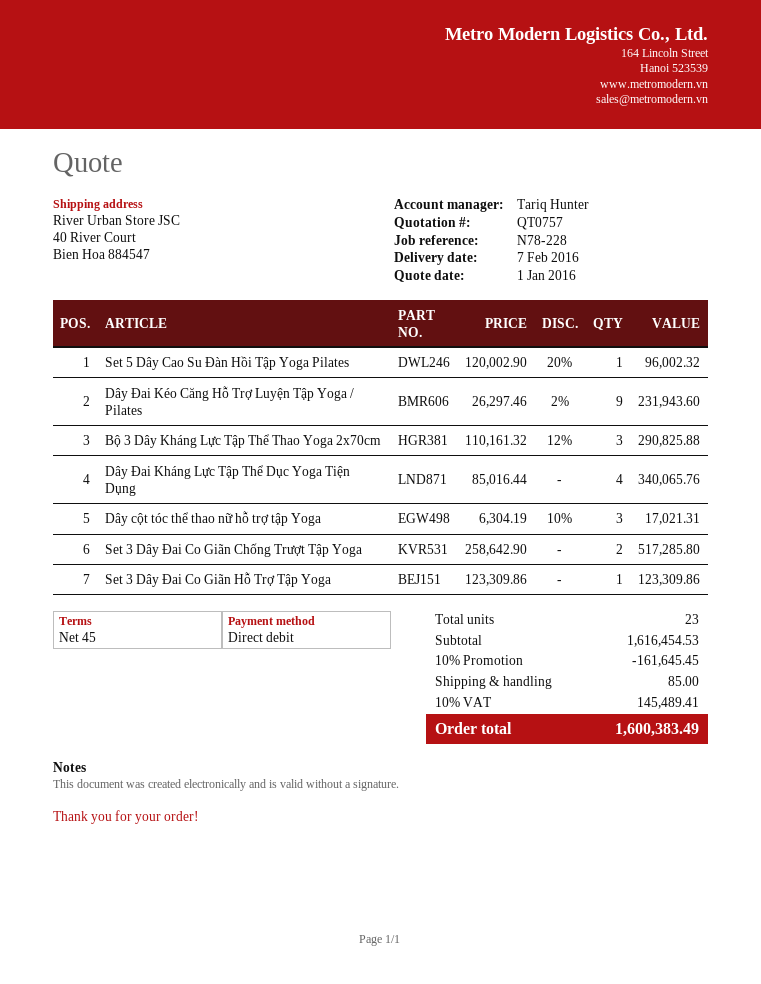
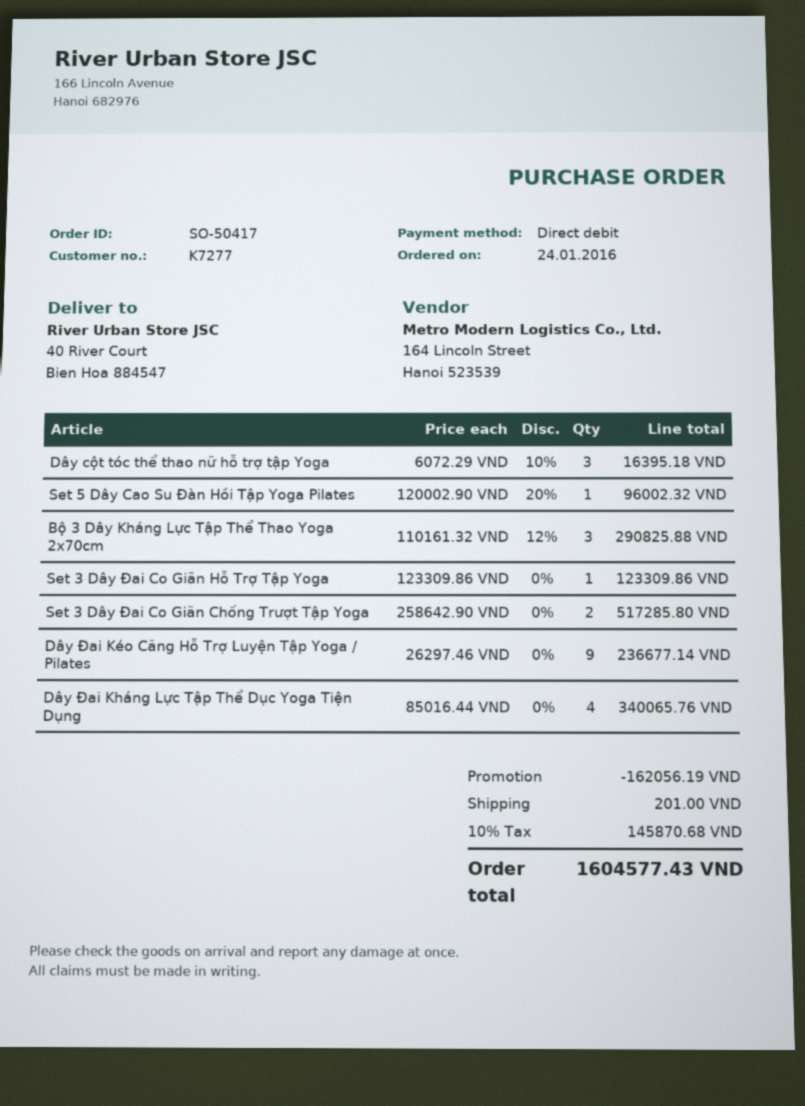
Dây Đai Kéo Căng Hỗ Trợ Luyện Tập Yoga / Pilates: 9 x 26297.46 - 2% = 231943.60 -> 9 x 26297.46 = 236677.14
Dây cột tóc thể thao nữ hỗ trợ tập Yoga: 3 x 6304.19 - 10% = 17021.31 -> 3 x 6072.29 - 10% = 16395.18
discount: 161645.45 -> 162056.19
shipping: 85.00 -> 201.00
tax: 10% = 145489.41 -> 10% = 145870.68
total: 1600383.49 -> 1604577.43

